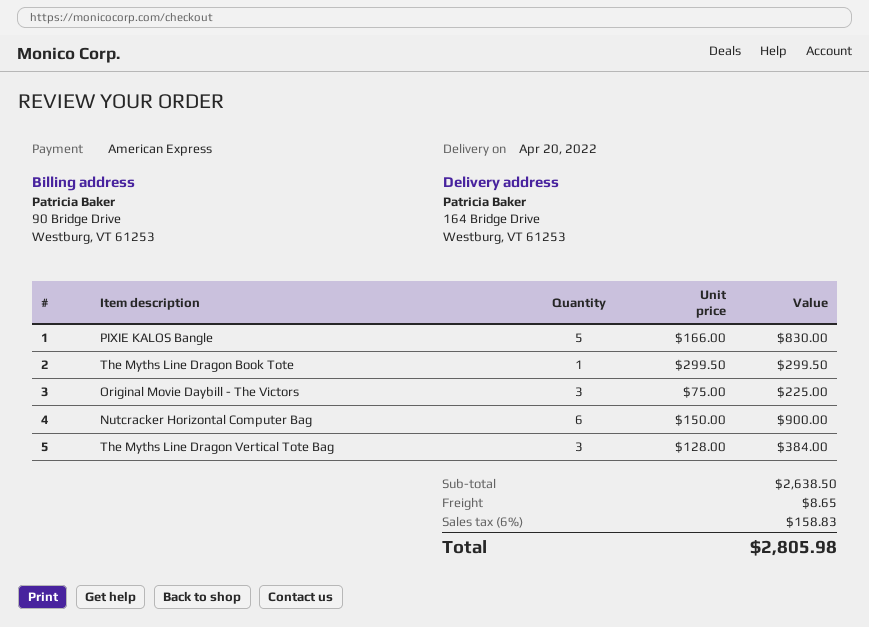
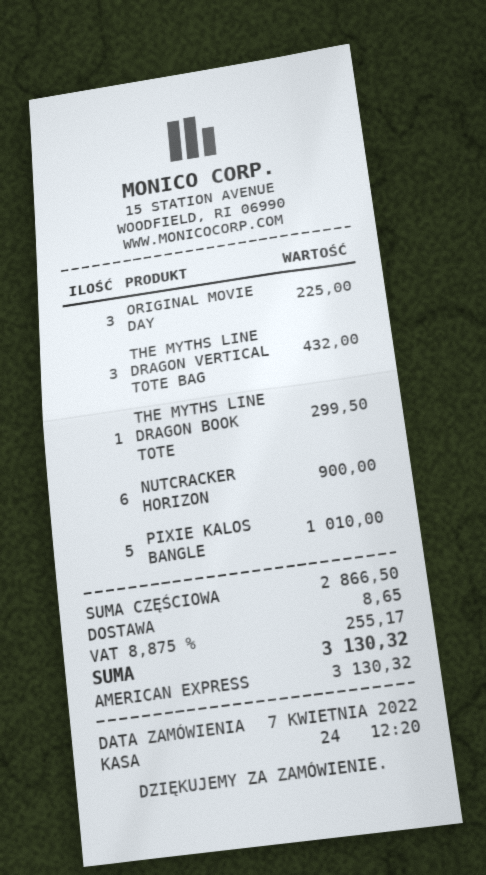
PIXIE KALOS Bangle: 5 for 830.00 -> 5 for 1010.00
The Myths Line Dragon Vertical Tote Bag: 3 for 384.00 -> 3 for 432.00
subtotal: 2638.50 -> 2866.50
tax: 6% = 158.83 -> 8.875% = 255.17
total: 2805.98 -> 3130.32

